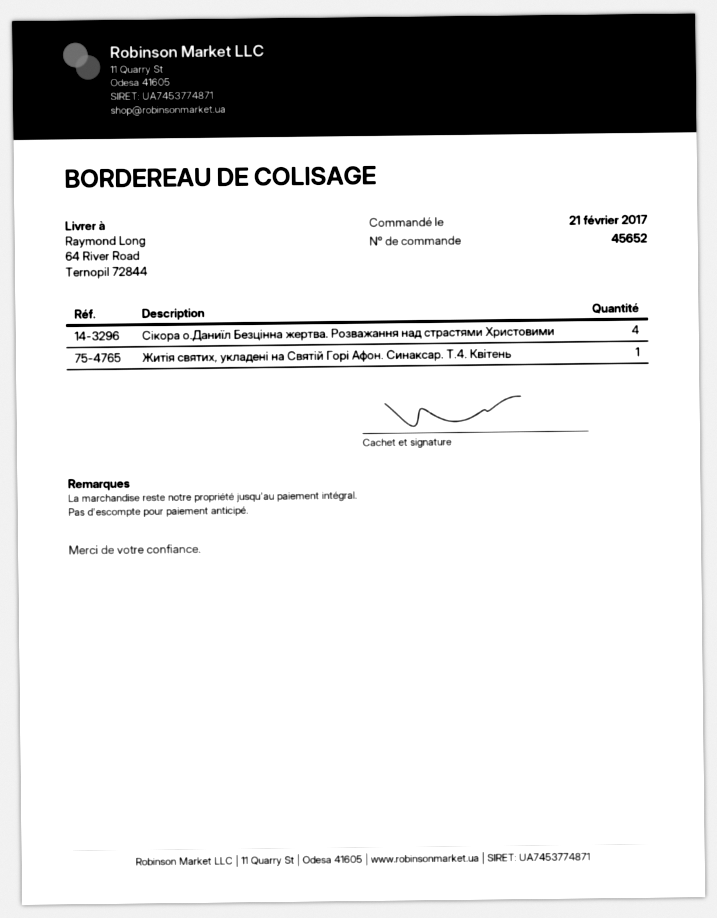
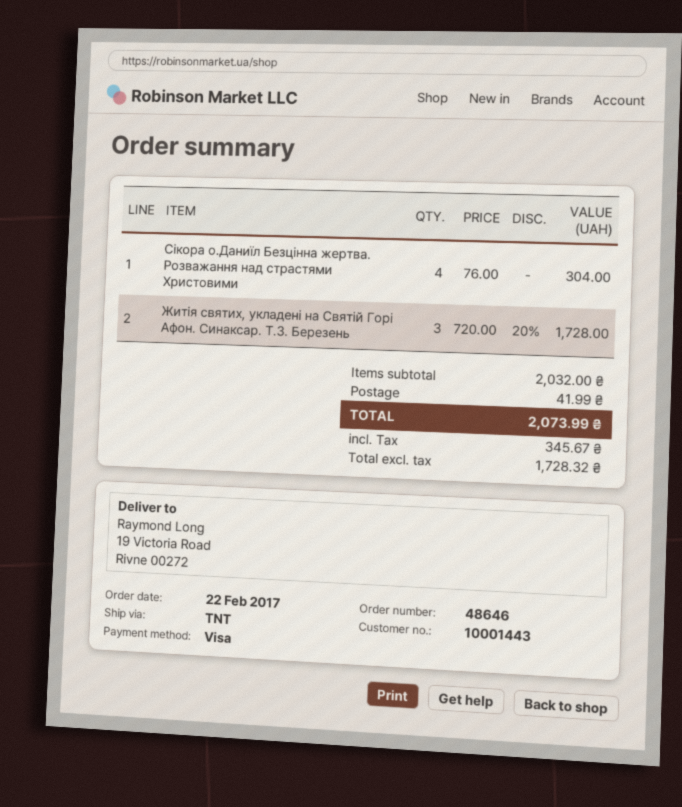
order number: 45652 -> 48646
order date: 2017-02-21 -> 2017-02-22
ship to: 64 River Road, Ternopil 72844 -> 19 Victoria Road, Rivne 00272
Житія святих, укладені на Святій Горі Афон. Синаксар. Т.4. Квітень: 1 -> none
Житія святих, укладені на Святій Горі Афон. Синаксар. Т.3. Березень: none -> 3

